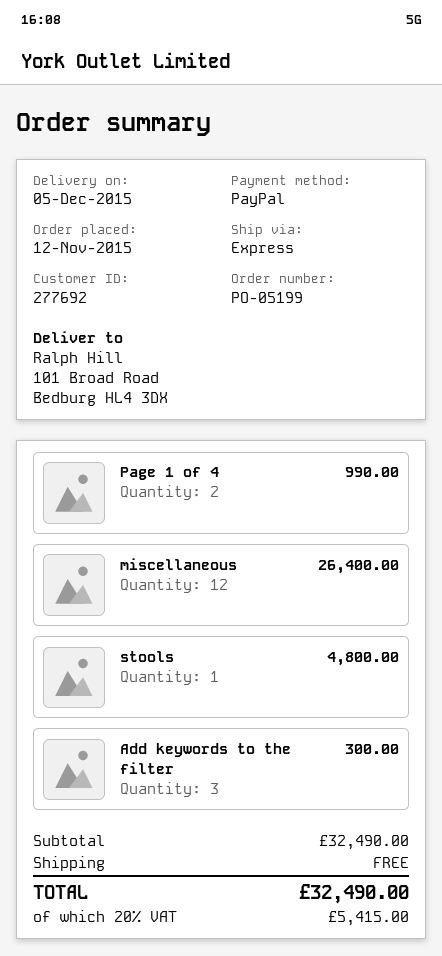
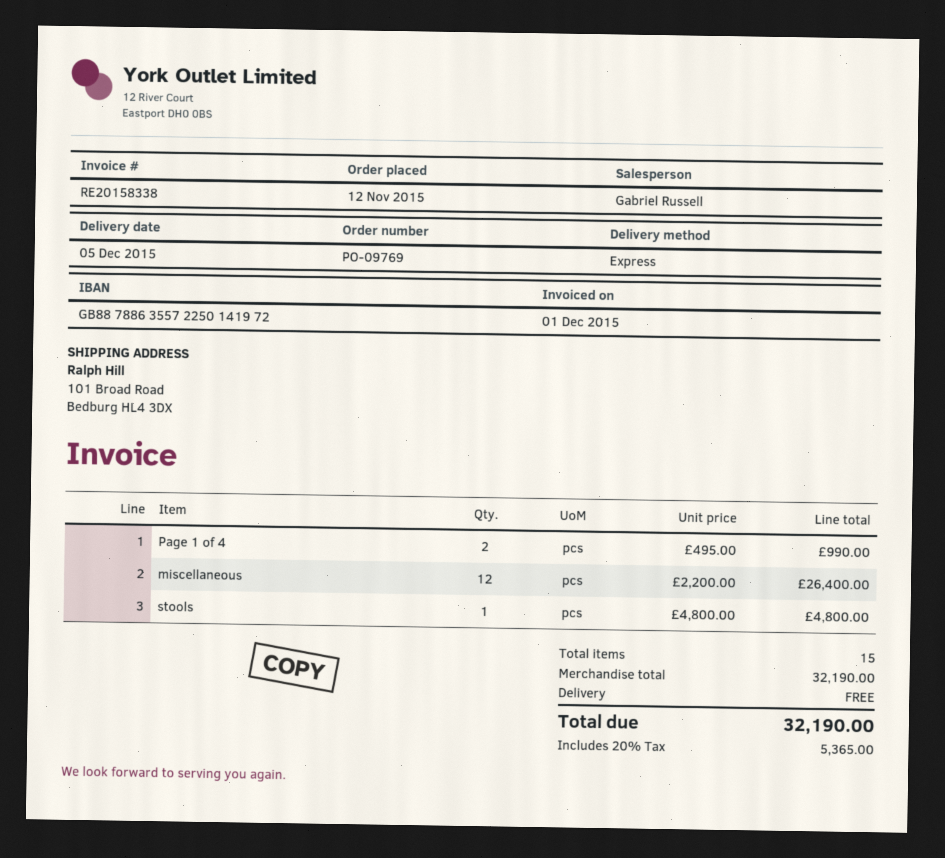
order number: PO-05199 -> PO-09769
Add keywords to the filter: 3 for 300.00 -> none
subtotal: 32490.00 -> 32190.00
tax: 20% = 5415.00 -> 20% = 5365.00
total: 32490.00 -> 32190.00

